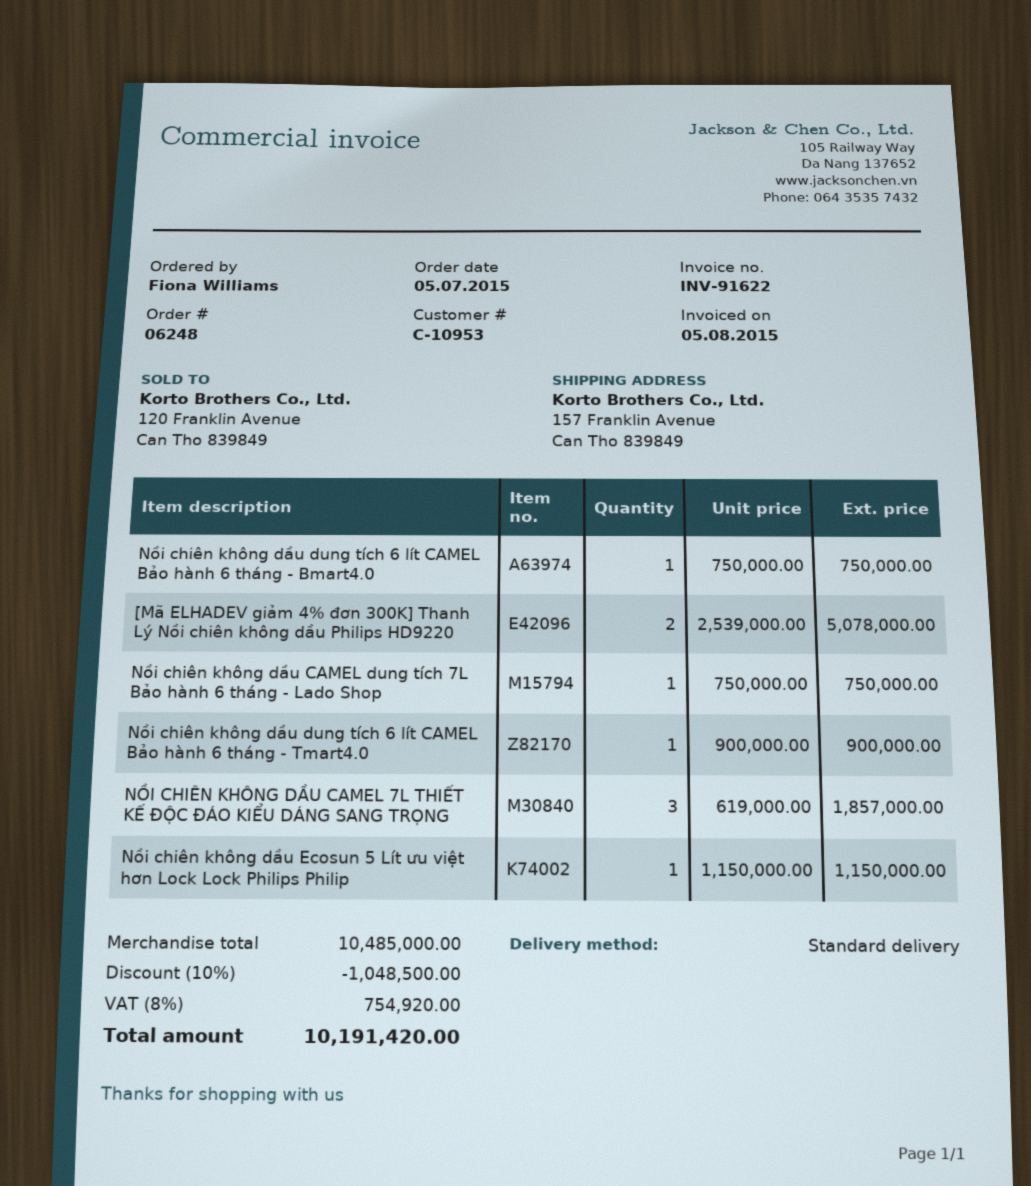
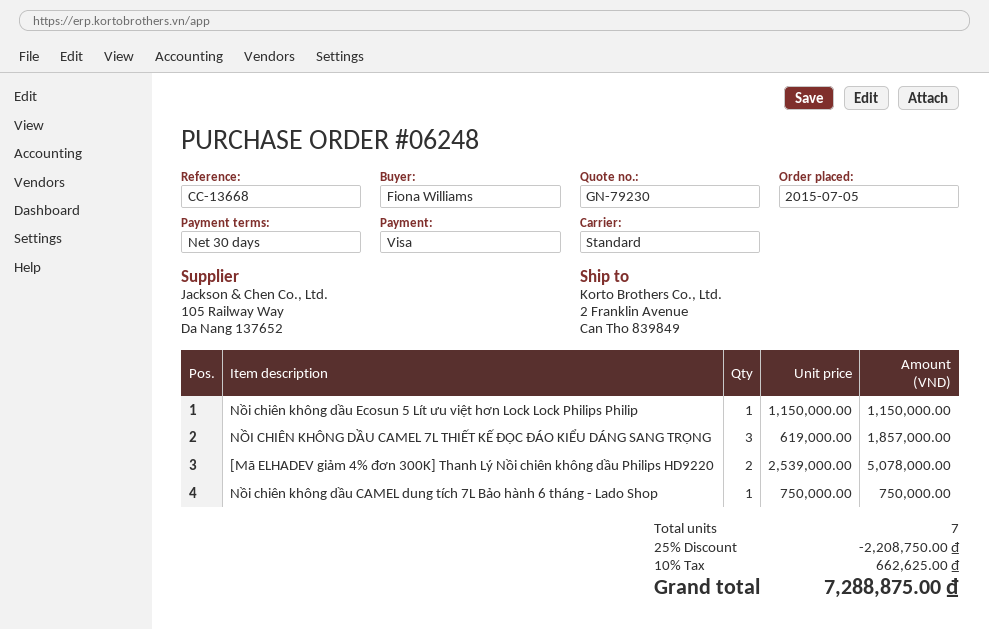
ship to: 157 Franklin Avenue, Can Tho 839849 -> 2 Franklin Avenue, Can Tho 839849
Nồi chiên không dầu dung tích 6 lít CAMEL Bảo hành 6 tháng - Bmart4.0: 1 x 750000.00 = 750000.00 -> none
Nồi chiên không dầu dung tích 6 lít CAMEL Bảo hành 6 tháng - Tmart4.0: 1 x 900000.00 = 900000.00 -> none
discount: 10% = 1048500.00 -> 25% = 2208750.00
tax: 8% = 754920.00 -> 10% = 662625.00
total: 10191420.00 -> 7288875.00

